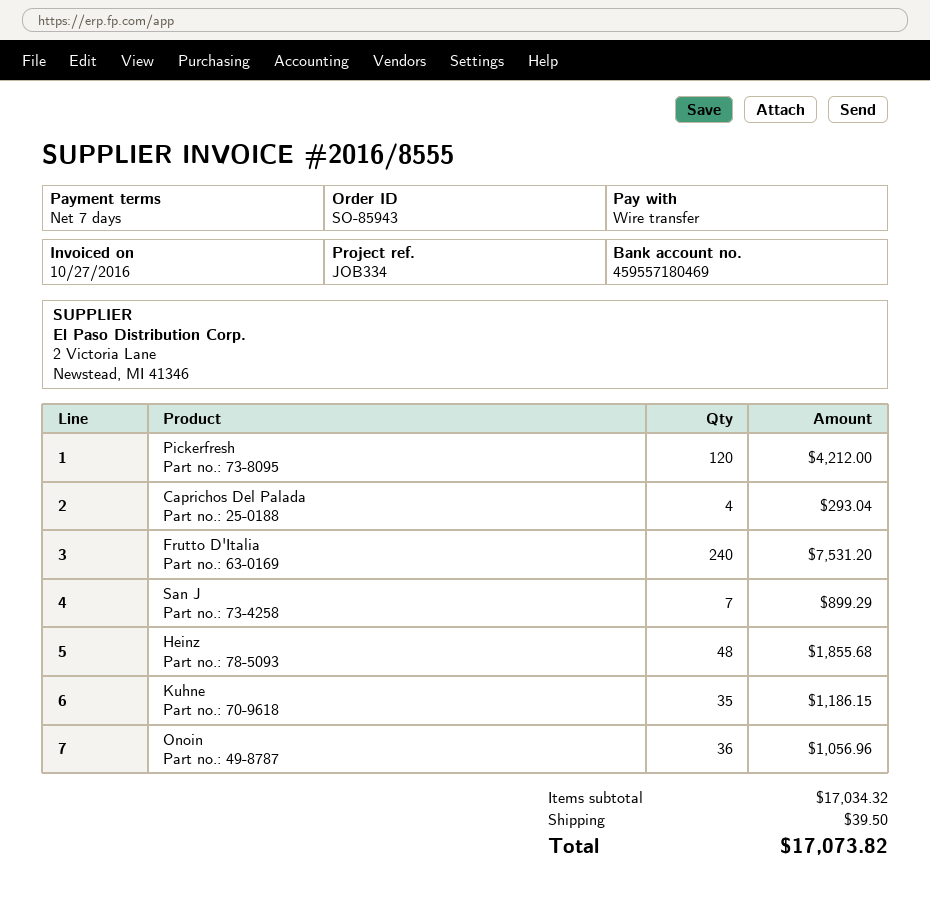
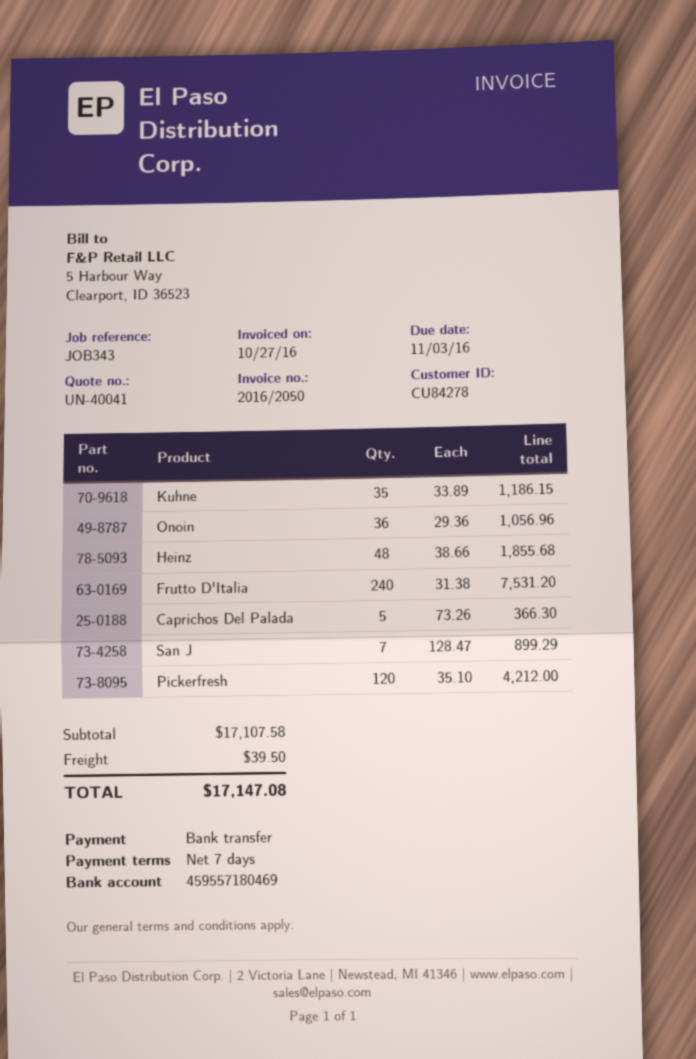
invoice number: 2016/8555 -> 2016/2050
reference: JOB334 -> JOB343
Caprichos Del Palada: 4 for 293.04 -> 5 for 366.30
subtotal: 17034.32 -> 17107.58
total: 17073.82 -> 17147.08

